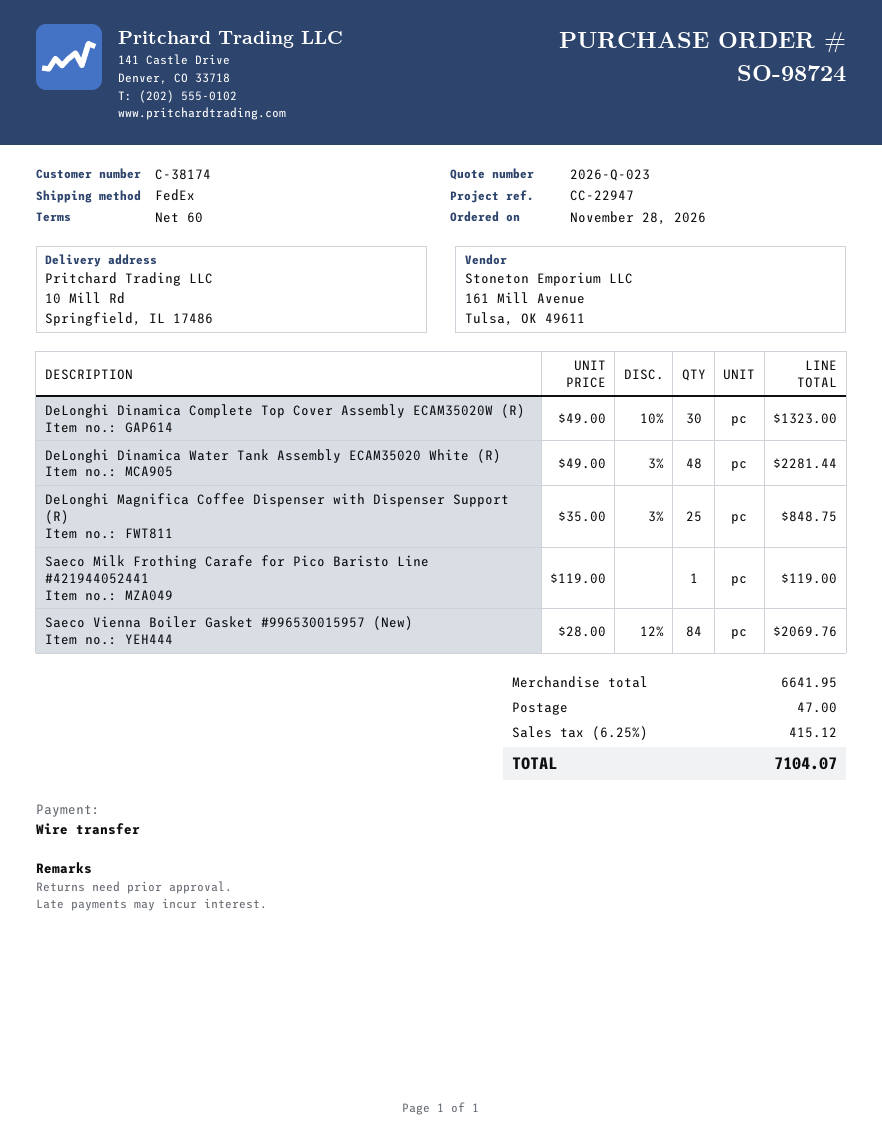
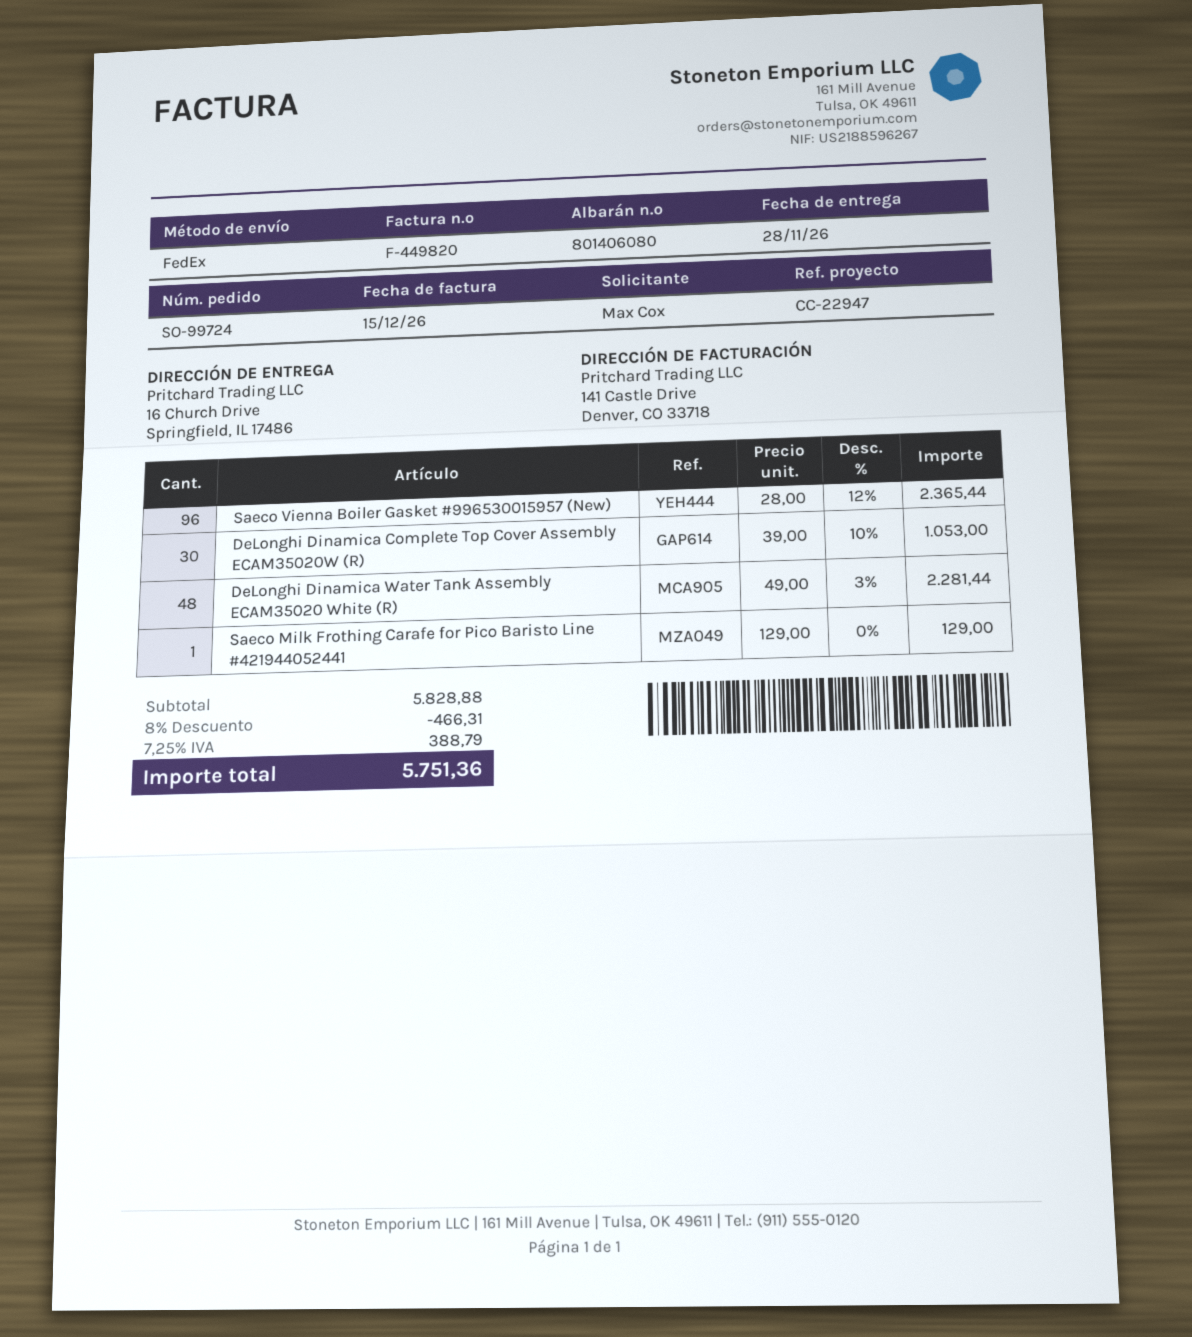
order number: SO-98724 -> SO-99724
ship to: 10 Mill Rd, Springfield, IL 17486 -> 16 Church Drive, Springfield, IL 17486
DeLonghi Dinamica Complete Top Cover Assembly ECAM35020W (R): 30 x 49.00 - 10% = 1323.00 -> 30 x 39.00 - 10% = 1053.00
DeLonghi Magnifica Coffee Dispenser with Dispenser Support (R): 25 x 35.00 - 3% = 848.75 -> none
Saeco Milk Frothing Carafe for Pico Baristo Line #421944052441: 1 x 119.00 = 119.00 -> 1 x 129.00 = 129.00
Saeco Vienna Boiler Gasket #996530015957 (New): 84 x 28.00 - 12% = 2069.76 -> 96 x 28.00 - 12% = 2365.44
subtotal: 6641.95 -> 5828.88
discount: none -> 8% = 466.31
shipping: 47.00 -> none
tax: 6.25% = 415.12 -> 7.25% = 388.79
total: 7104.07 -> 5751.36

